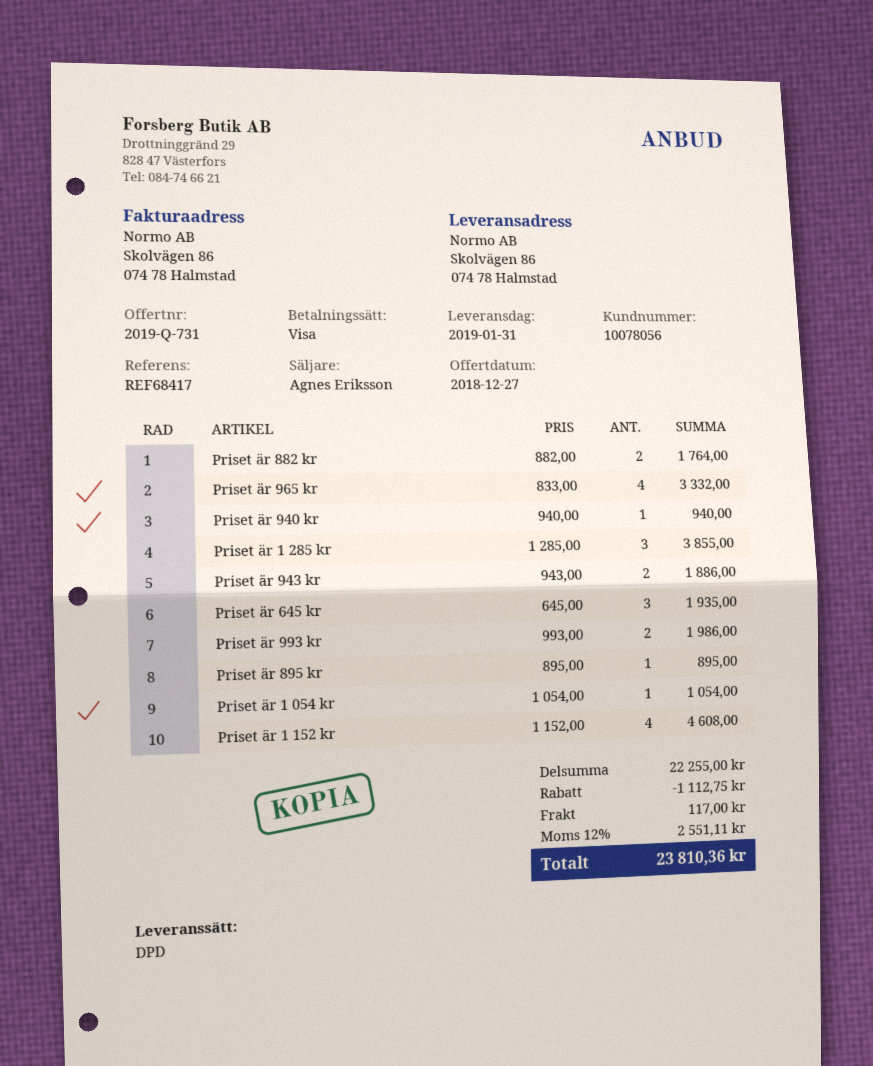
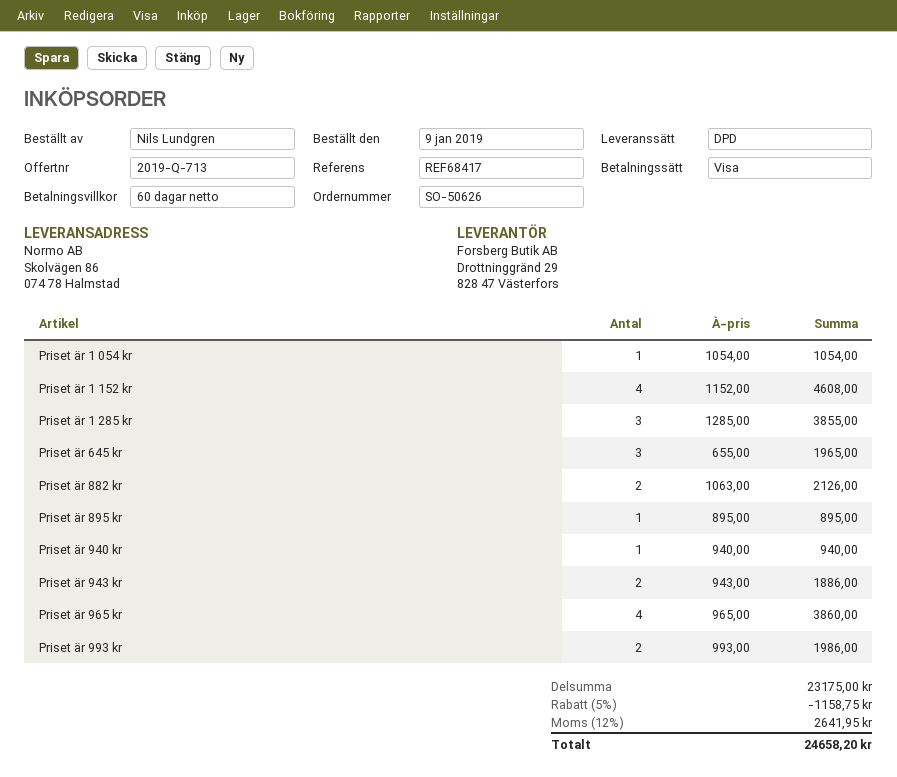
quote number: 2019-Q-731 -> 2019-Q-713
Priset är 882 kr: 2 x 882.00 = 1764.00 -> 2 x 1063.00 = 2126.00
Priset är 965 kr: 4 x 833.00 = 3332.00 -> 4 x 965.00 = 3860.00
Priset är 645 kr: 3 x 645.00 = 1935.00 -> 3 x 655.00 = 1965.00
subtotal: 22255.00 -> 23175.00
discount: 1112.75 -> 1158.75
shipping: 117.00 -> none
tax: 12% = 2551.11 -> 12% = 2641.95
total: 23810.36 -> 24658.20

